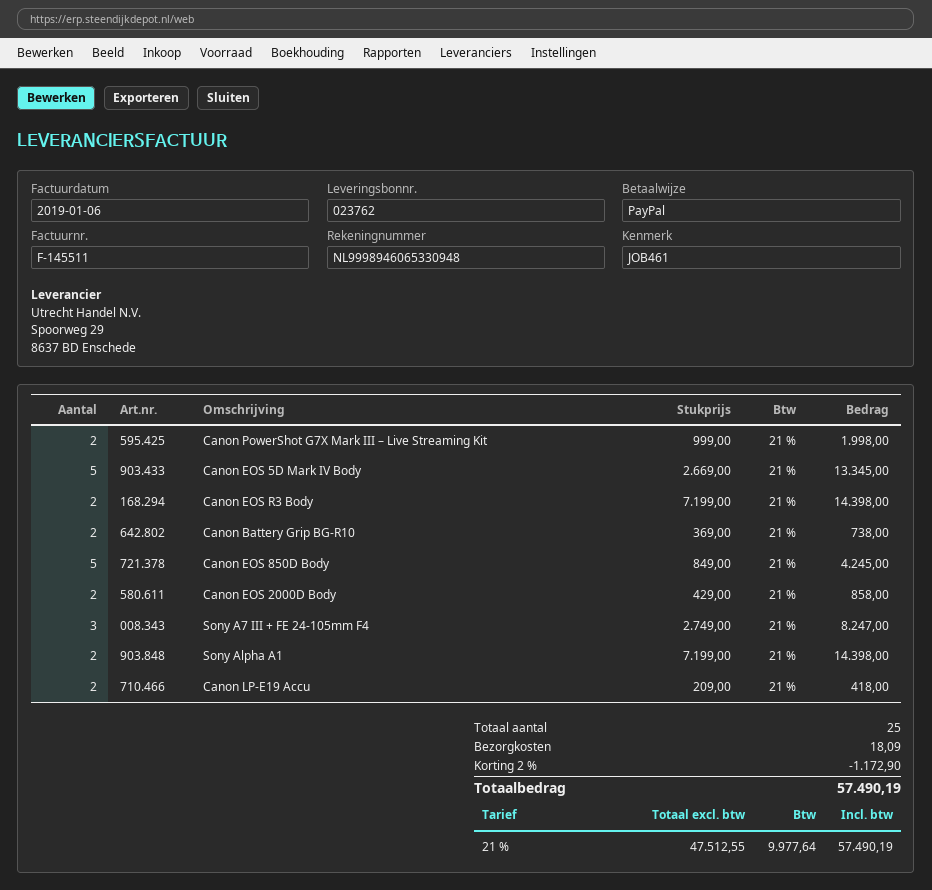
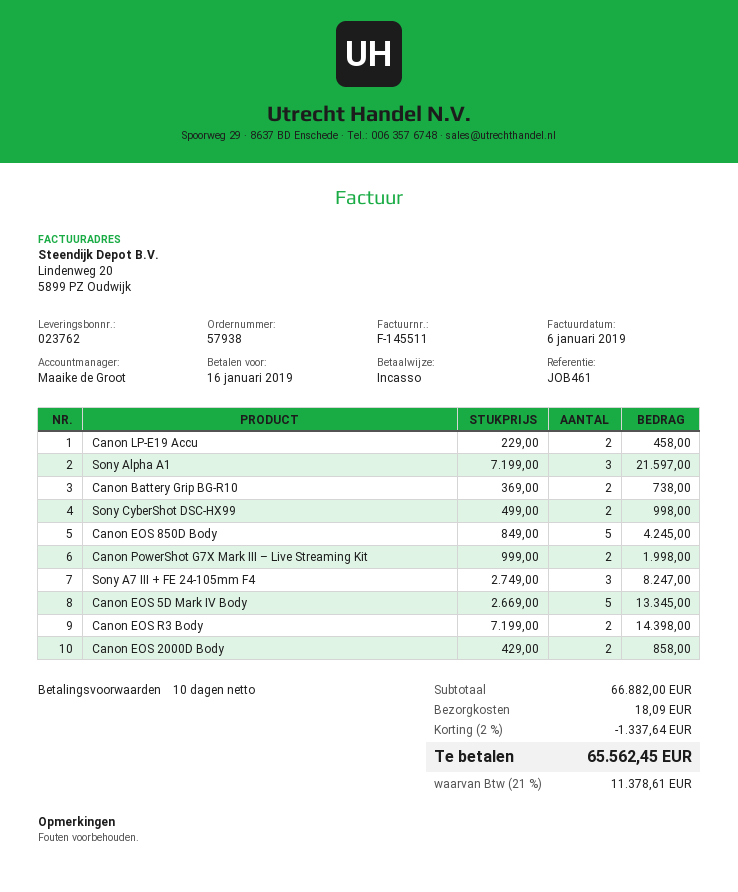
payment method: PayPal -> direct debit
Sony Alpha A1: 2 x 7199.00 = 14398.00 -> 3 x 7199.00 = 21597.00
Canon LP-E19 Accu: 2 x 209.00 = 418.00 -> 2 x 229.00 = 458.00
Sony CyberShot DSC-HX99: none -> 2 x 499.00 = 998.00
discount: 2% = 1172.90 -> 2% = 1337.64
tax: 21% = 9977.64 -> 21% = 11378.61
total: 57490.19 -> 65562.45

